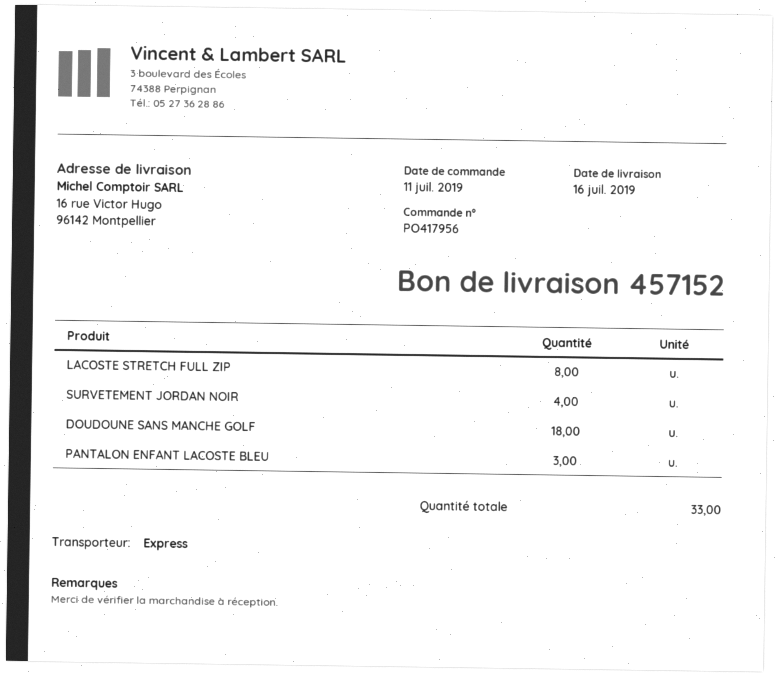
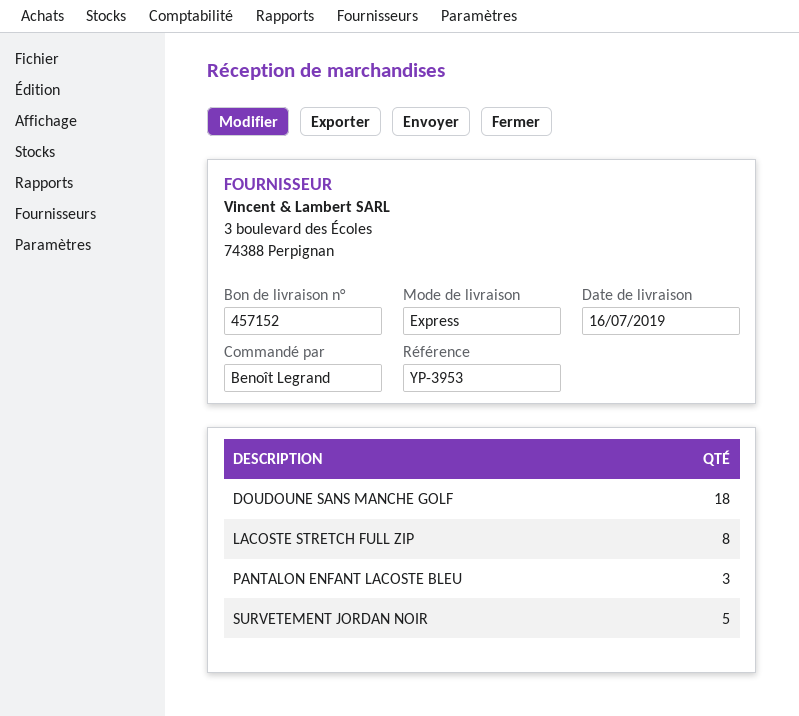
SURVETEMENT JORDAN NOIR: 4 -> 5

